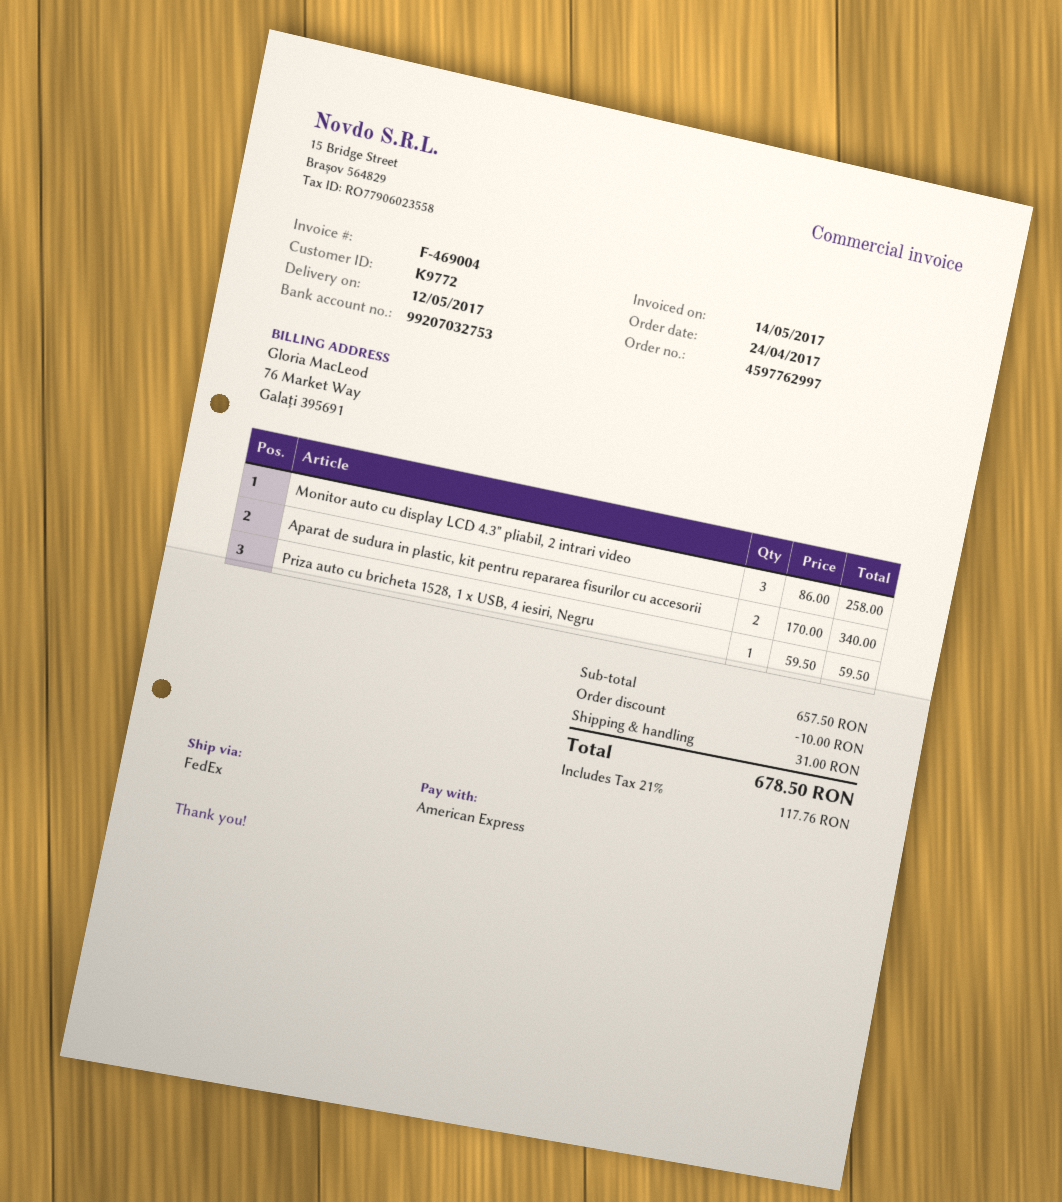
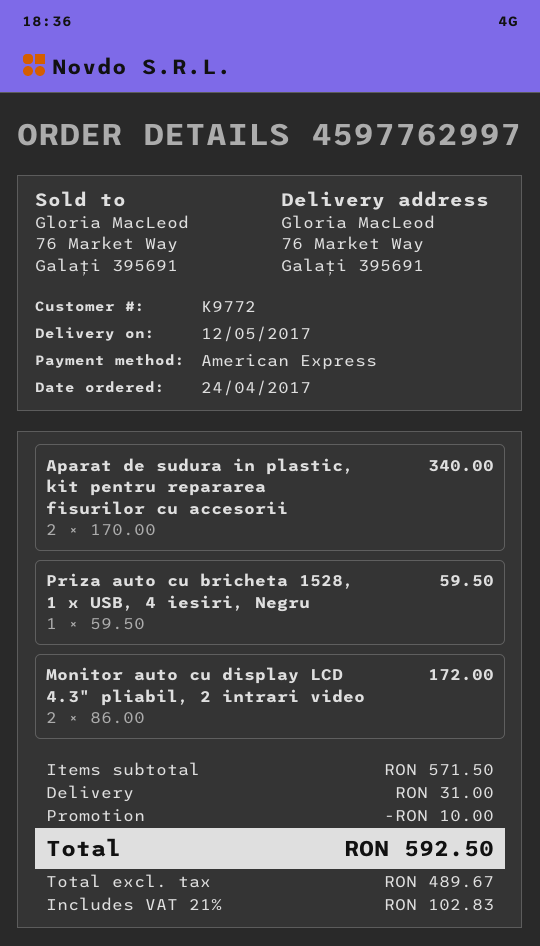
Monitor auto cu display LCD 4.3" pliabil, 2 intrari video: 3 x 86.00 = 258.00 -> 2 x 86.00 = 172.00
subtotal: 657.50 -> 571.50
tax: 21% = 117.76 -> 21% = 102.83
total: 678.50 -> 592.50

